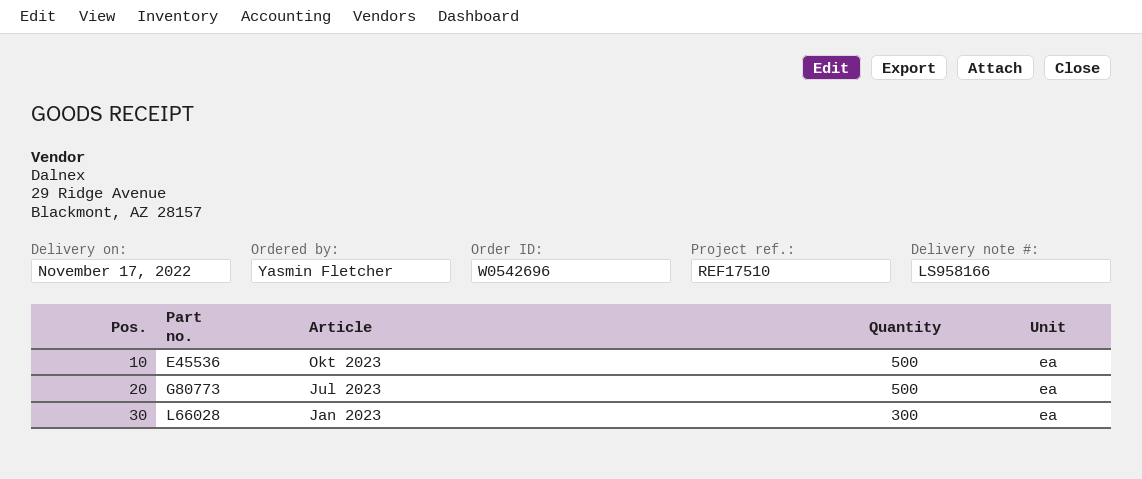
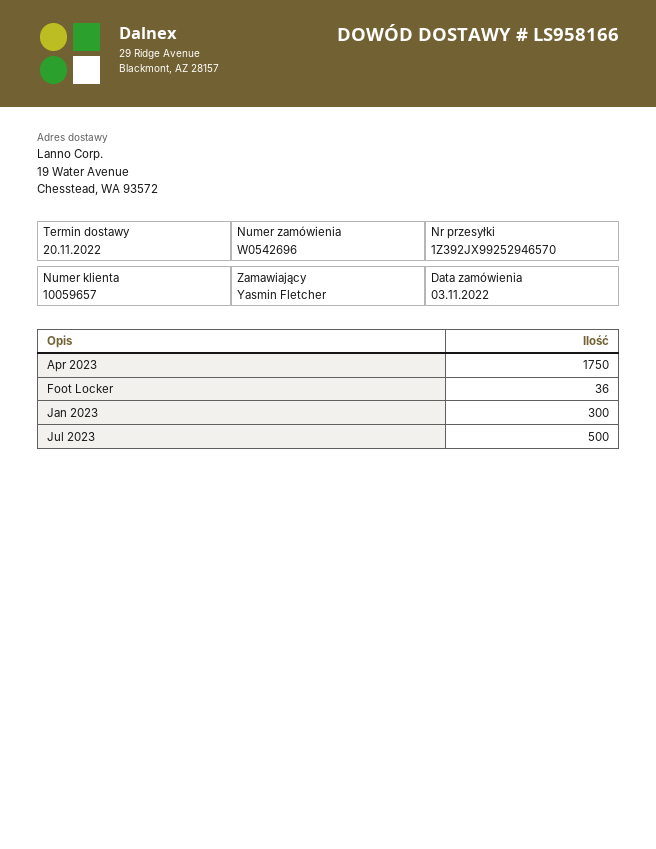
delivery date: 2022-11-17 -> 2022-11-20
Okt 2023: 500 -> none
Apr 2023: none -> 1750
Foot Locker: none -> 36

